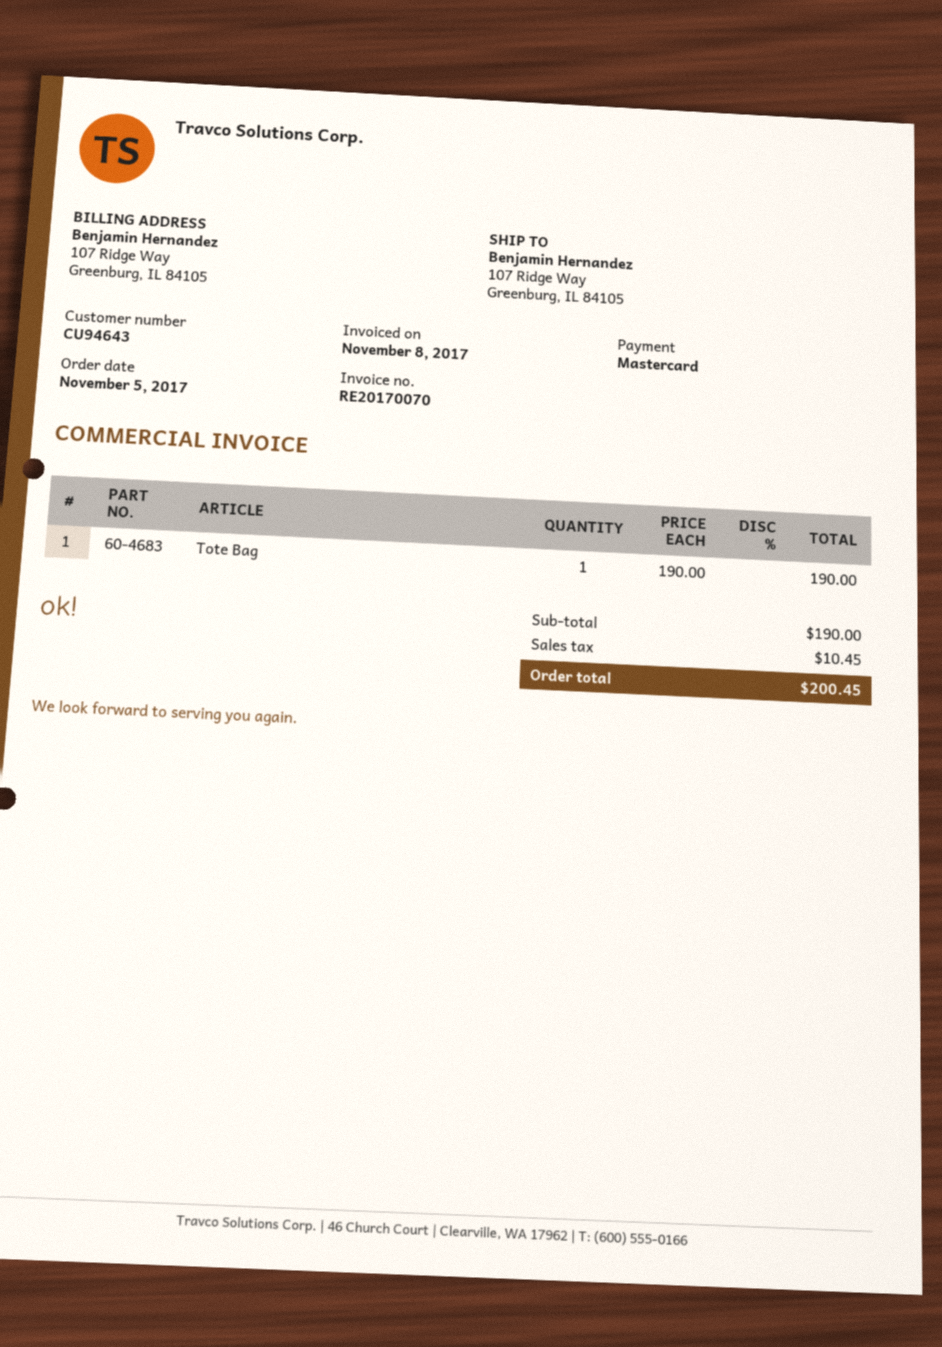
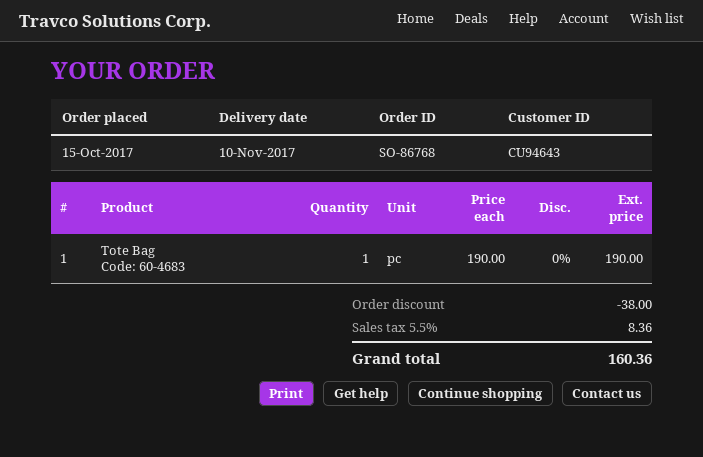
order date: 2017-11-05 -> 2017-10-15
discount: none -> 38.00
tax: 10.45 -> 8.36
total: 200.45 -> 160.36

